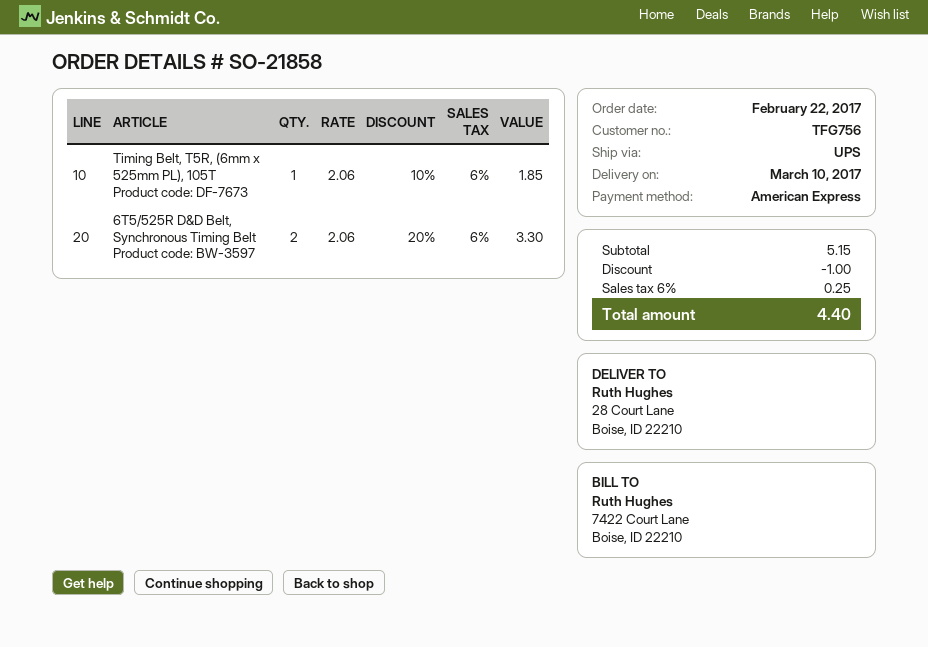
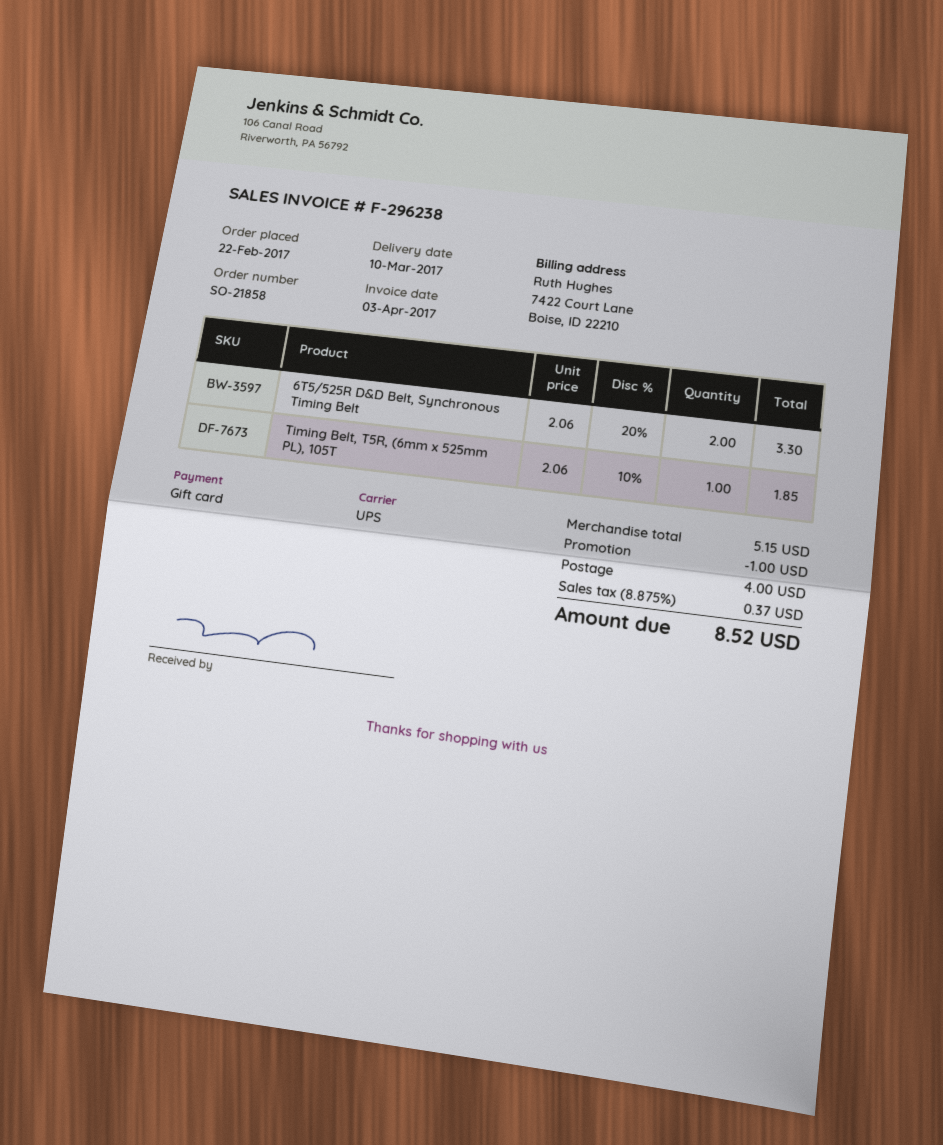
payment method: American Express -> gift card
shipping: none -> 4.00
tax: 6% = 0.25 -> 8.875% = 0.37
total: 4.40 -> 8.52

